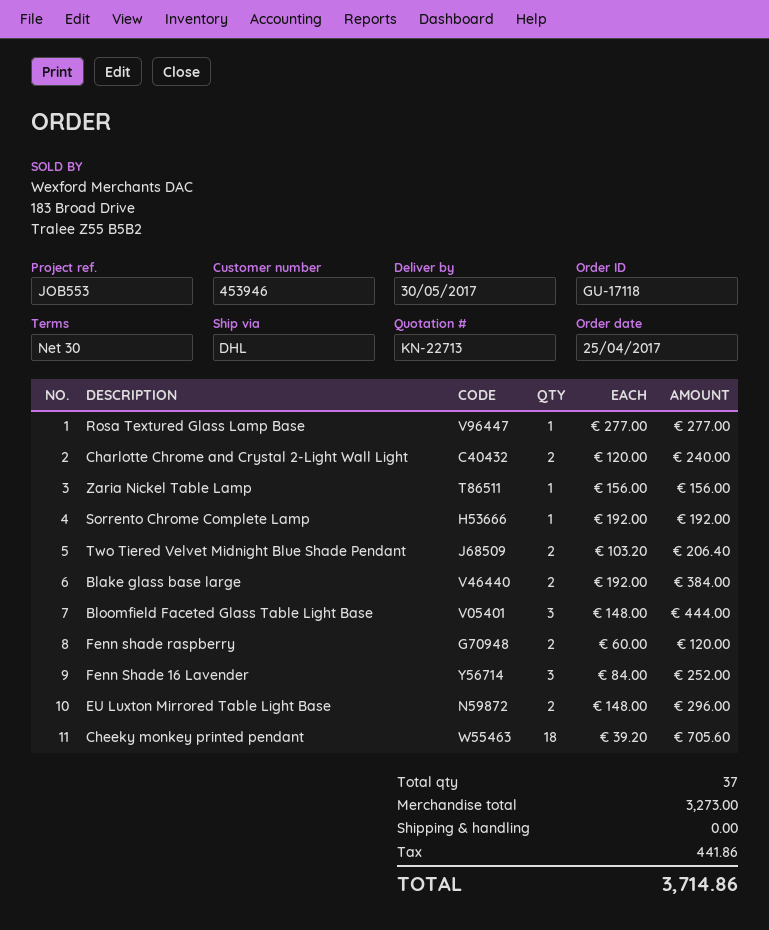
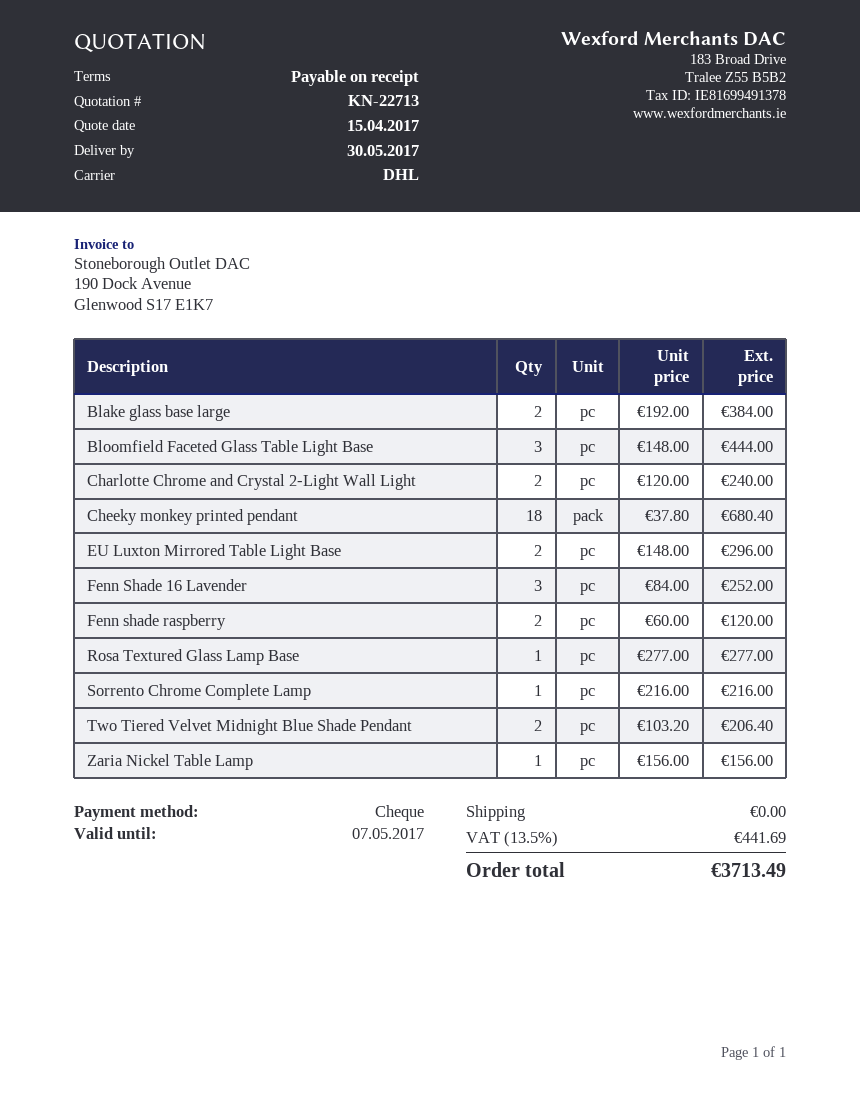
payment terms: 30 days -> on receipt
Sorrento Chrome Complete Lamp: 1 x 192.00 = 192.00 -> 1 x 216.00 = 216.00
Cheeky monkey printed pendant: 18 x 39.20 = 705.60 -> 18 x 37.80 = 680.40
tax: 441.86 -> 441.69
total: 3714.86 -> 3713.49

